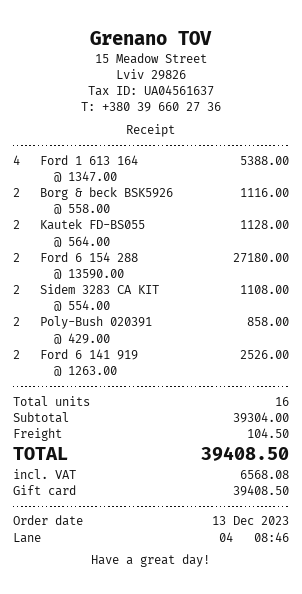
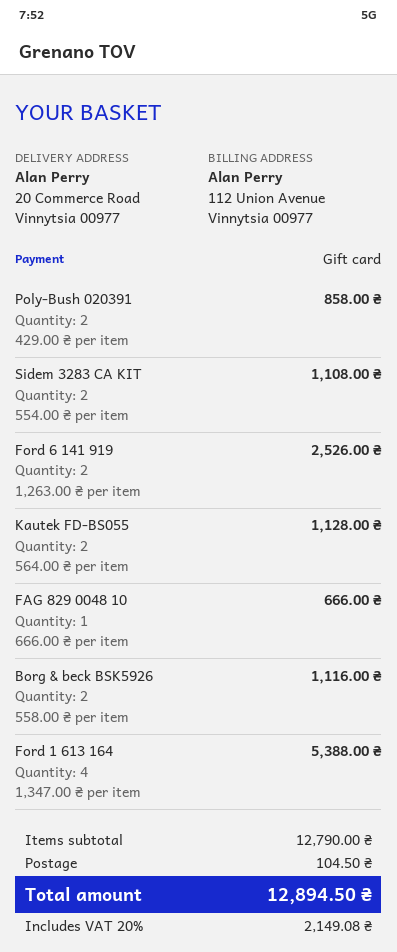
Ford 6 154 288: 2 x 13590.00 = 27180.00 -> none
FAG 829 0048 10: none -> 1 x 666.00 = 666.00
subtotal: 39304.00 -> 12790.00
tax: 6568.08 -> 2149.08
total: 39408.50 -> 12894.50

